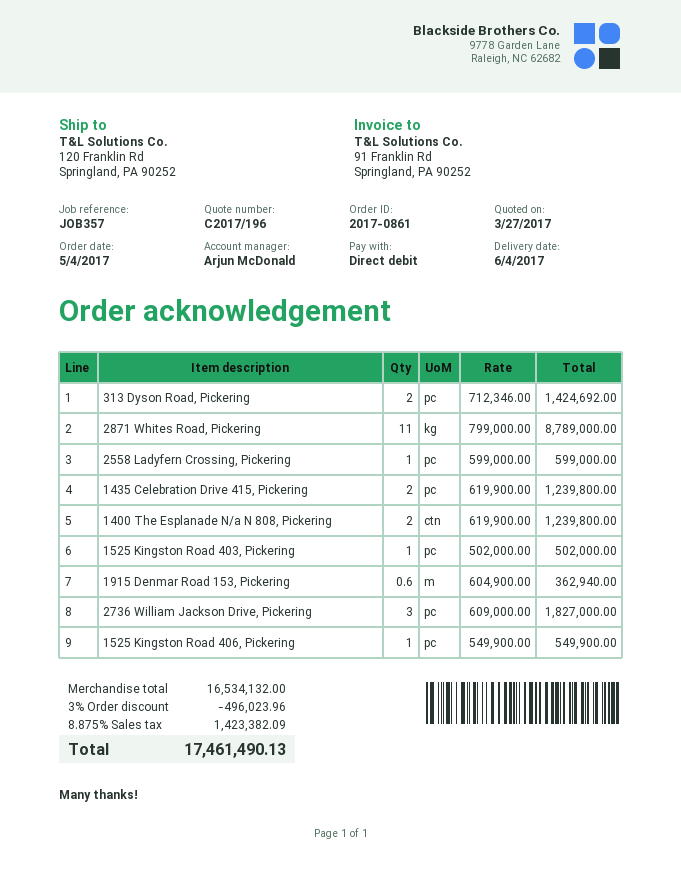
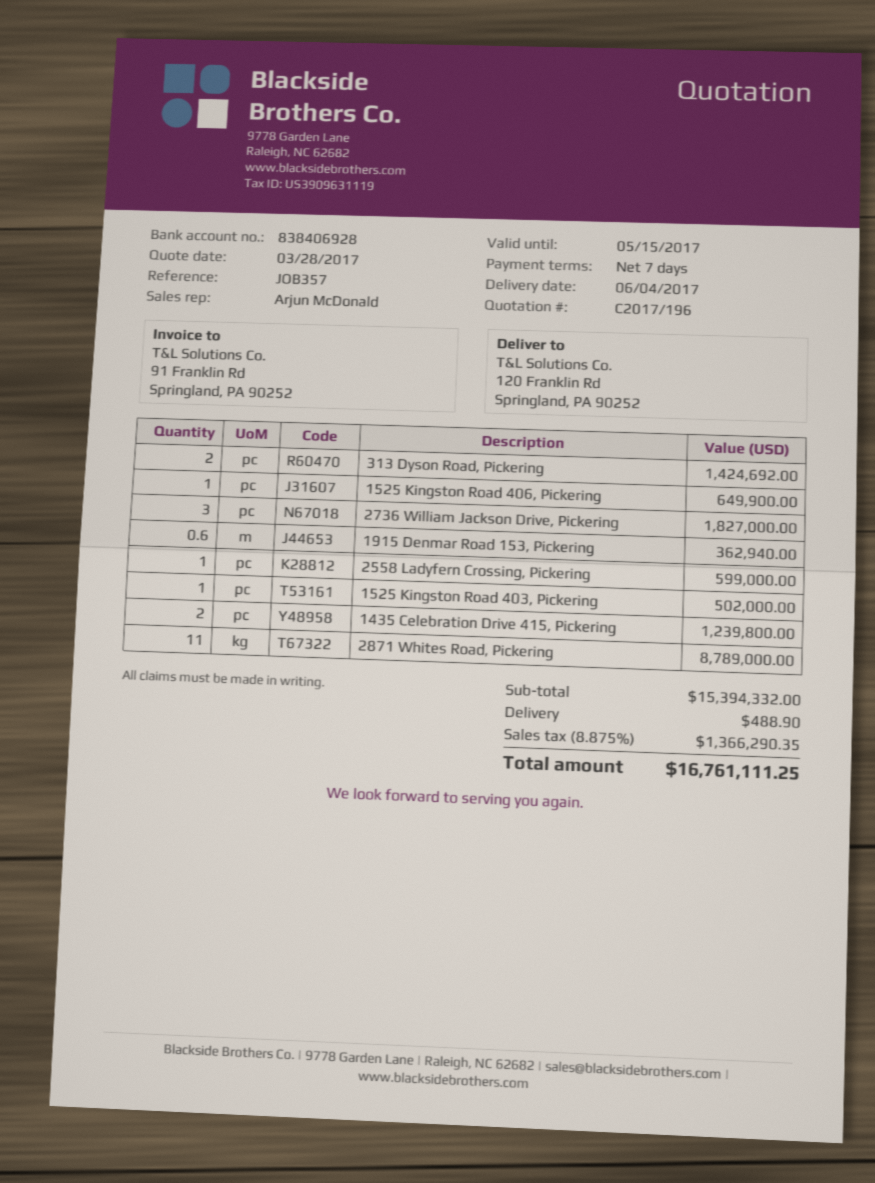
quote date: 2017-03-27 -> 2017-03-28
1400 The Esplanade N/a N 808, Pickering: 2 for 1239800.00 -> none
1525 Kingston Road 406, Pickering: 1 for 549900.00 -> 1 for 649900.00
subtotal: 16534132.00 -> 15394332.00
discount: 3% = 496023.96 -> none
shipping: none -> 488.90
tax: 8.875% = 1423382.09 -> 8.875% = 1366290.35
total: 17461490.13 -> 16761111.25

